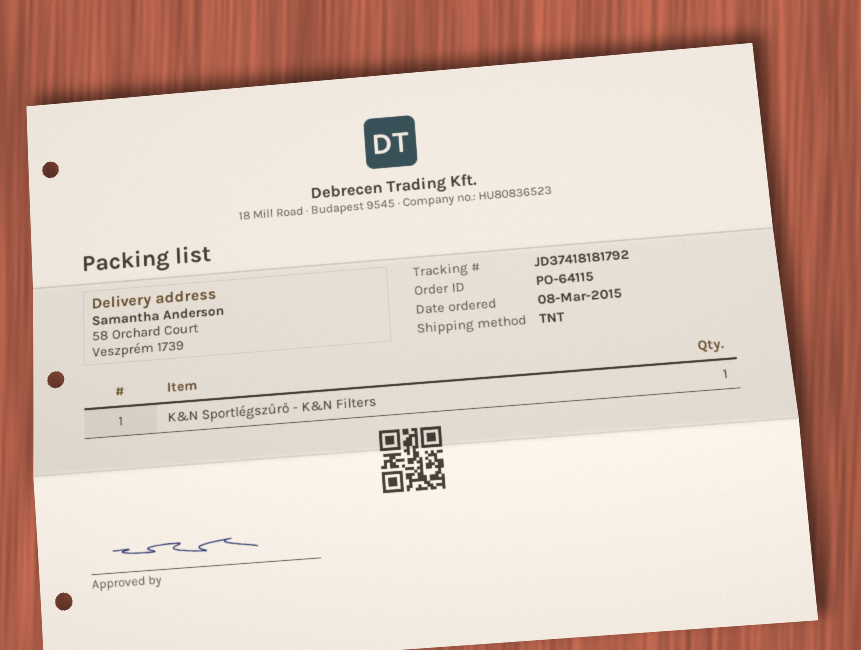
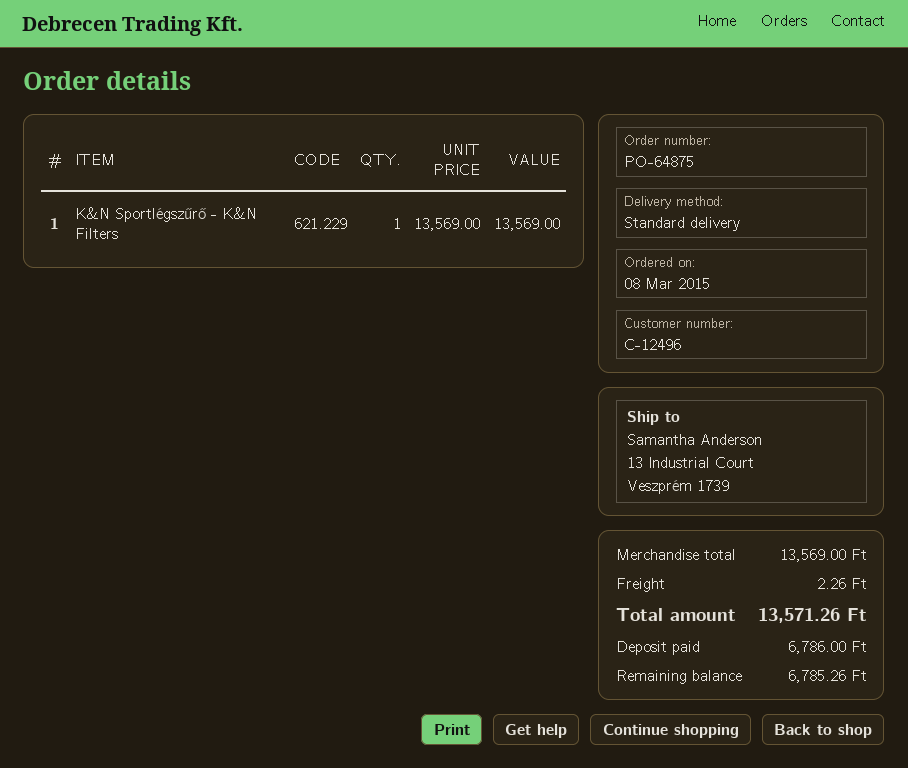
order number: PO-64115 -> PO-64875
shipping method: TNT -> standard
ship to: 58 Orchard Court, Veszprém 1739 -> 13 Industrial Court, Veszprém 1739

